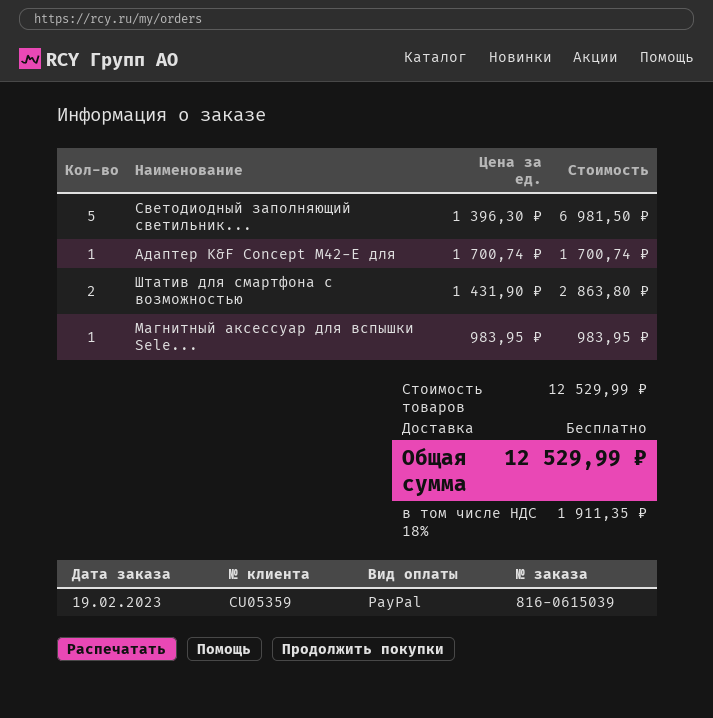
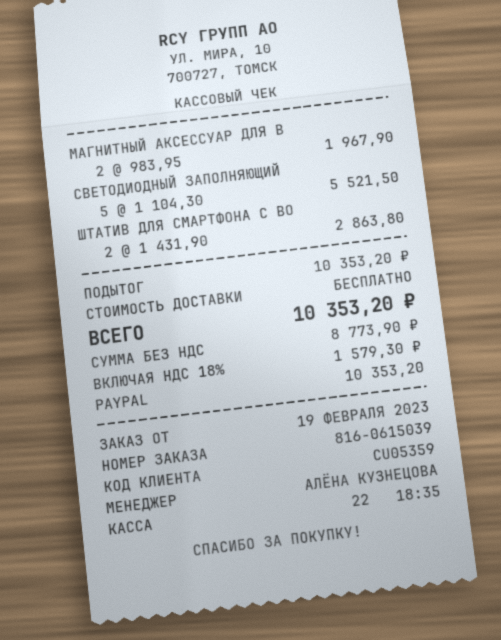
Светодиодный заполняющий светильник...: 5 x 1396.30 = 6981.50 -> 5 x 1104.30 = 5521.50
Адаптер K&F Concept M42-E для: 1 x 1700.74 = 1700.74 -> none
Магнитный аксессуар для вспышки Sele...: 1 x 983.95 = 983.95 -> 2 x 983.95 = 1967.90
subtotal: 12529.99 -> 10353.20
tax: 18% = 1911.35 -> 18% = 1579.30
total: 12529.99 -> 10353.20

